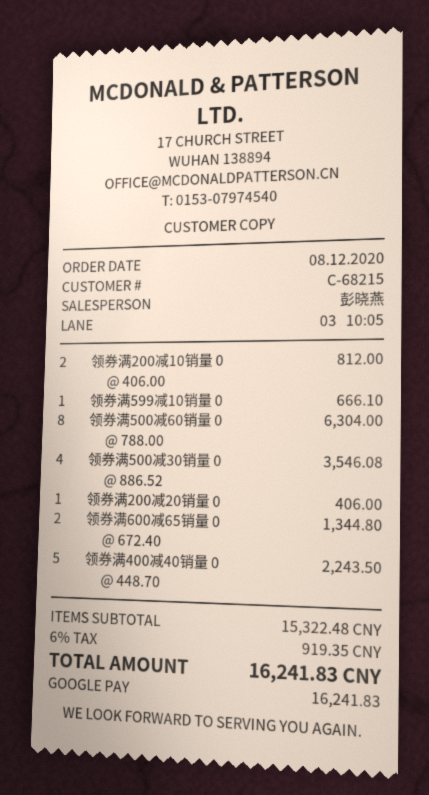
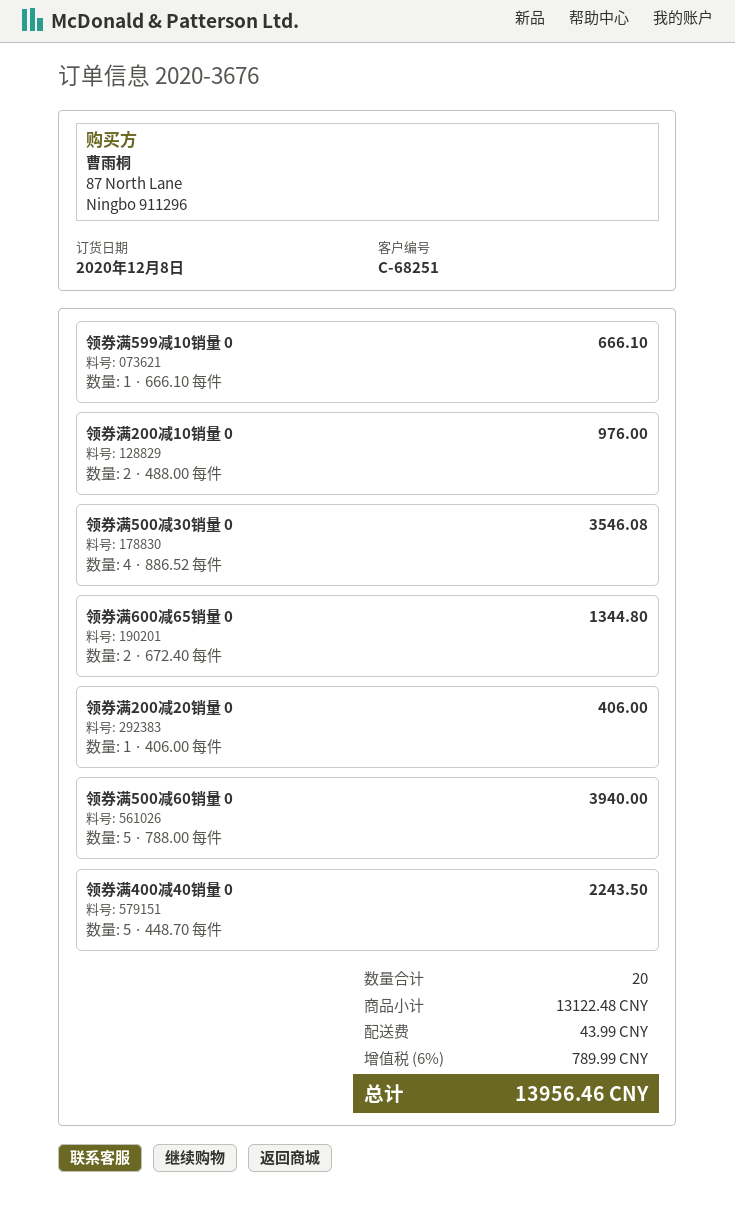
customer number: C-68215 -> C-68251
领券满200减10销量 0: 2 x 406.00 = 812.00 -> 2 x 488.00 = 976.00
领券满500减60销量 0: 8 x 788.00 = 6304.00 -> 5 x 788.00 = 3940.00
subtotal: 15322.48 -> 13122.48
shipping: none -> 43.99
tax: 6% = 919.35 -> 6% = 789.99
total: 16241.83 -> 13956.46

